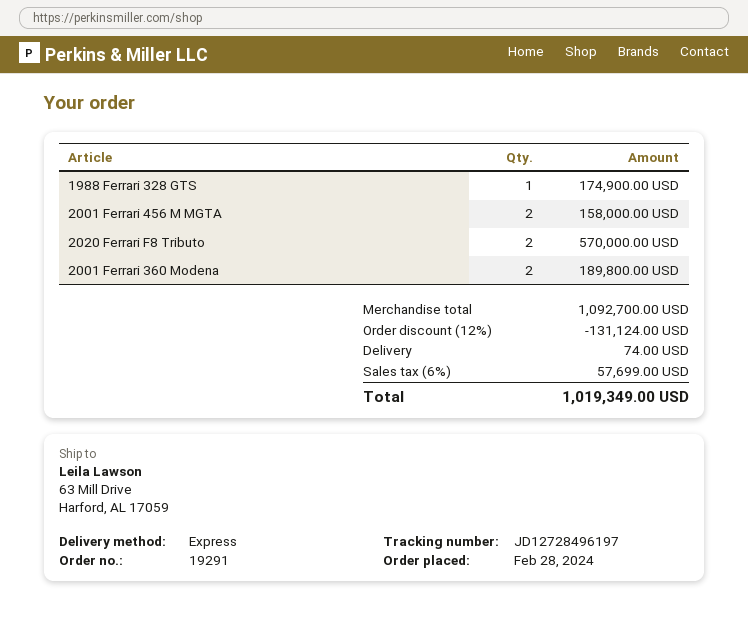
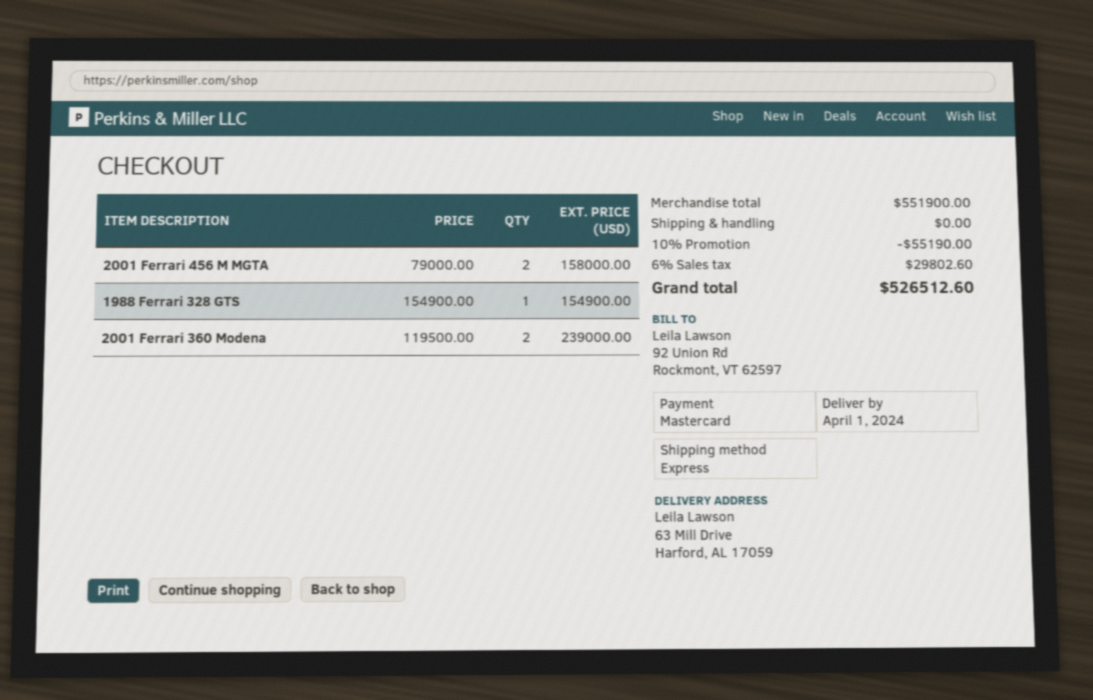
1988 Ferrari 328 GTS: 1 for 174900.00 -> 1 for 154900.00
2020 Ferrari F8 Tributo: 2 for 570000.00 -> none
2001 Ferrari 360 Modena: 2 for 189800.00 -> 2 for 239000.00
subtotal: 1092700.00 -> 551900.00
discount: 12% = 131124.00 -> 10% = 55190.00
shipping: 74.00 -> 0.00
tax: 6% = 57699.00 -> 6% = 29802.60
total: 1019349.00 -> 526512.60

